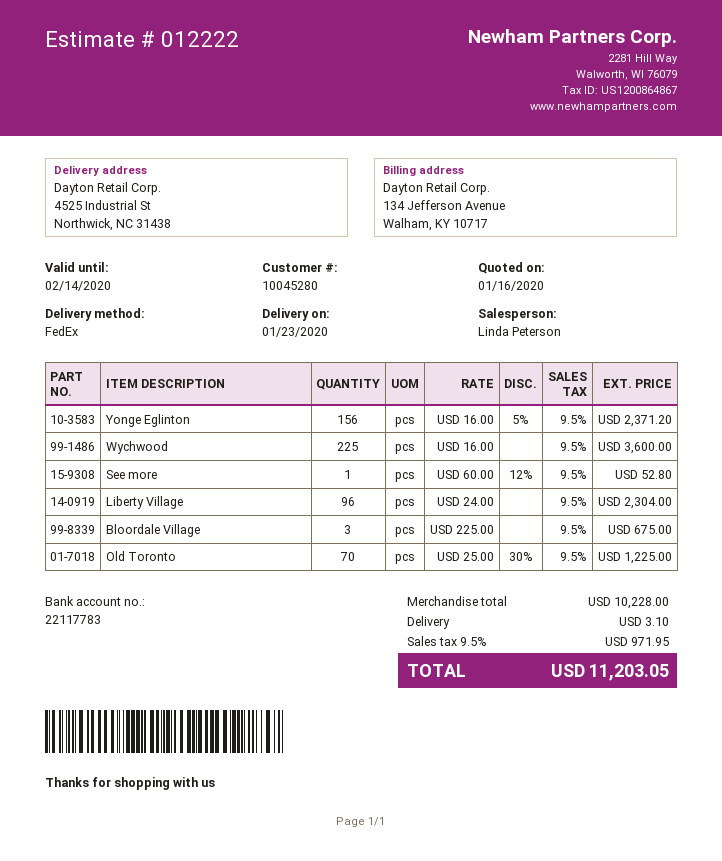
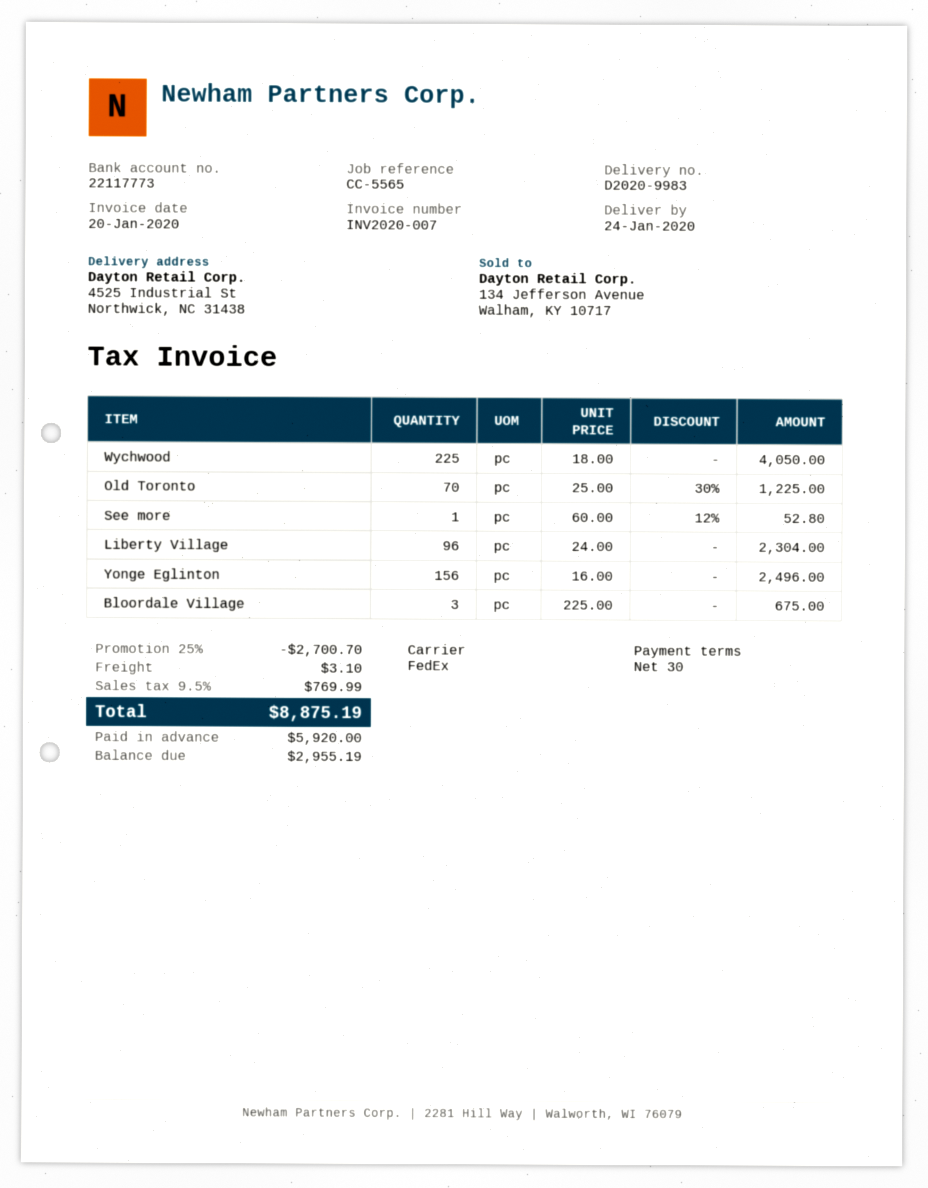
delivery date: 2020-01-23 -> 2020-01-24
bank account: 22117783 -> 22117773
Yonge Eglinton: 156 x 16.00 - 5% = 2371.20 -> 156 x 16.00 = 2496.00
Wychwood: 225 x 16.00 = 3600.00 -> 225 x 18.00 = 4050.00
discount: none -> 25% = 2700.70
tax: 9.5% = 971.95 -> 9.5% = 769.99
total: 11203.05 -> 8875.19

